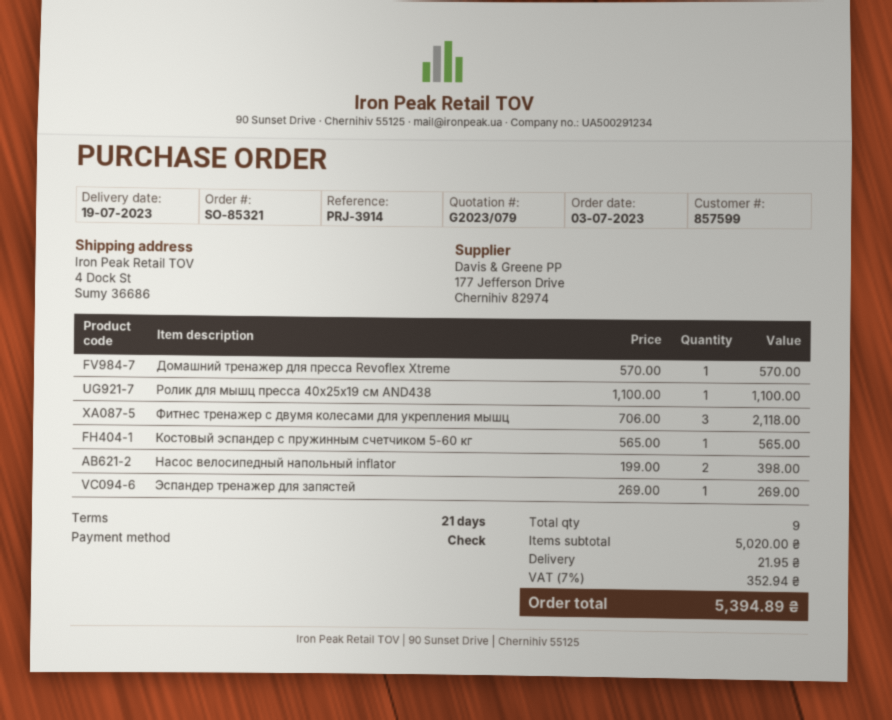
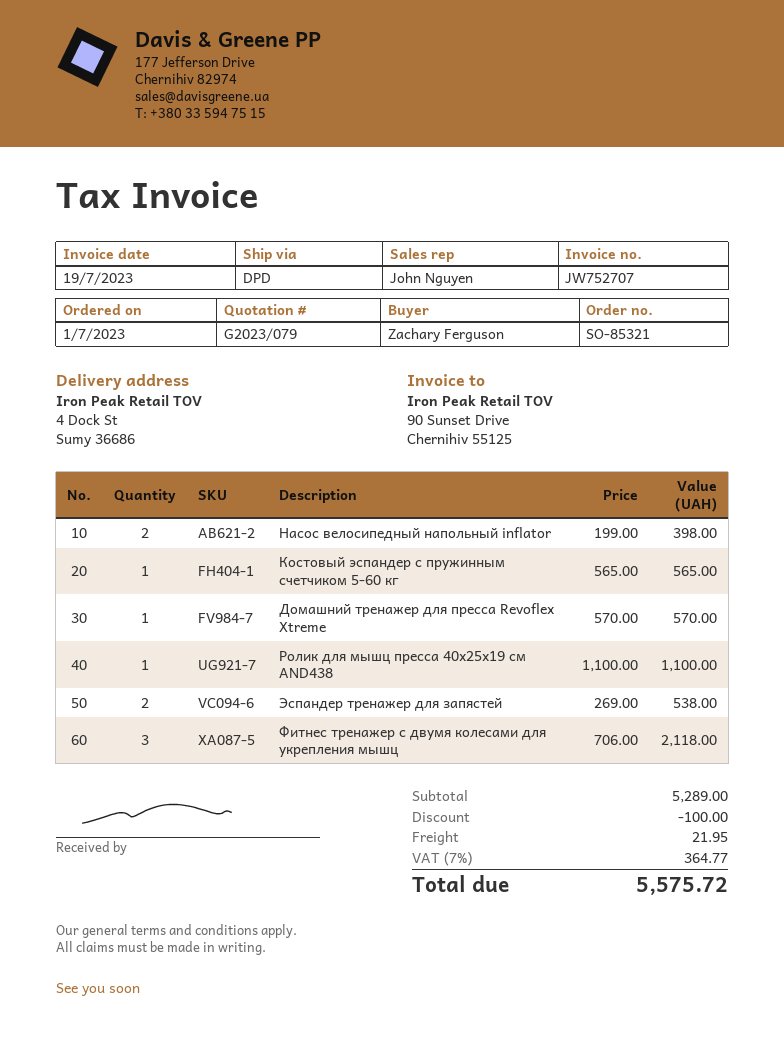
order date: 2023-07-03 -> 2023-07-01
Эспандер тренажер для запястей: 1 x 269.00 = 269.00 -> 2 x 269.00 = 538.00
subtotal: 5020.00 -> 5289.00
discount: none -> 100.00
tax: 7% = 352.94 -> 7% = 364.77
total: 5394.89 -> 5575.72

